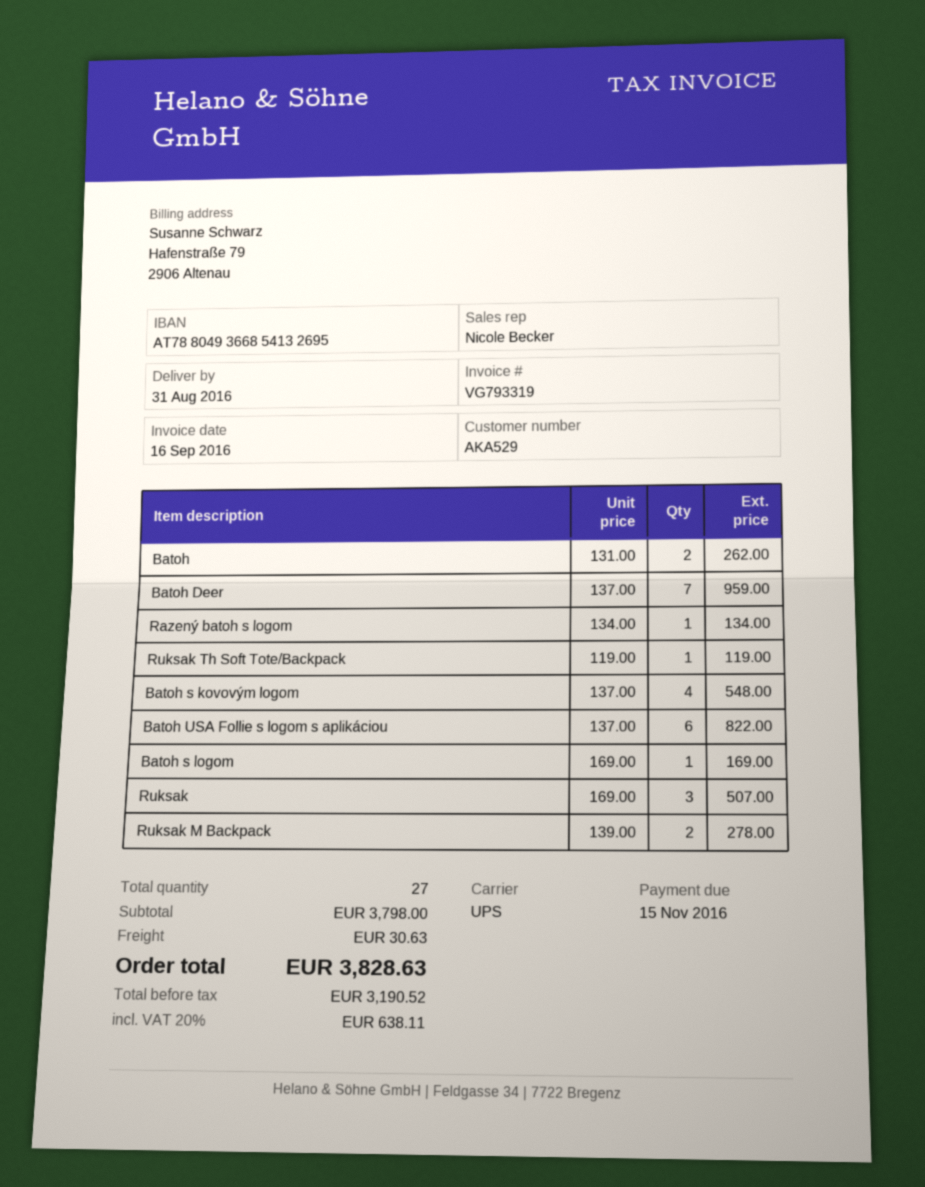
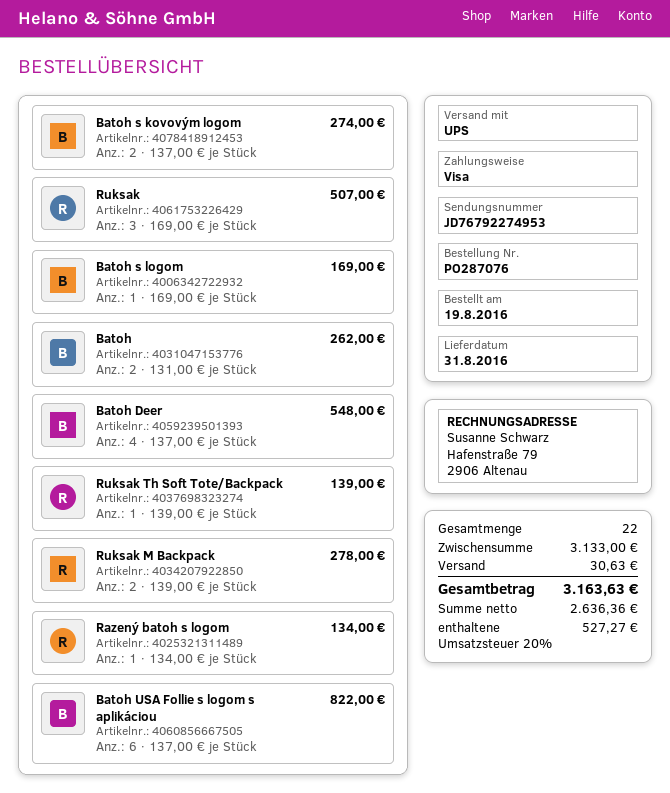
Batoh Deer: 7 x 137.00 = 959.00 -> 4 x 137.00 = 548.00
Ruksak Th Soft Tote/Backpack: 1 x 119.00 = 119.00 -> 1 x 139.00 = 139.00
Batoh s kovovým logom: 4 x 137.00 = 548.00 -> 2 x 137.00 = 274.00
total quantity: 27 -> 22
subtotal: 3798.00 -> 3133.00
net: 3190.52 -> 2636.36
tax: 20% = 638.11 -> 20% = 527.27
total: 3828.63 -> 3163.63

